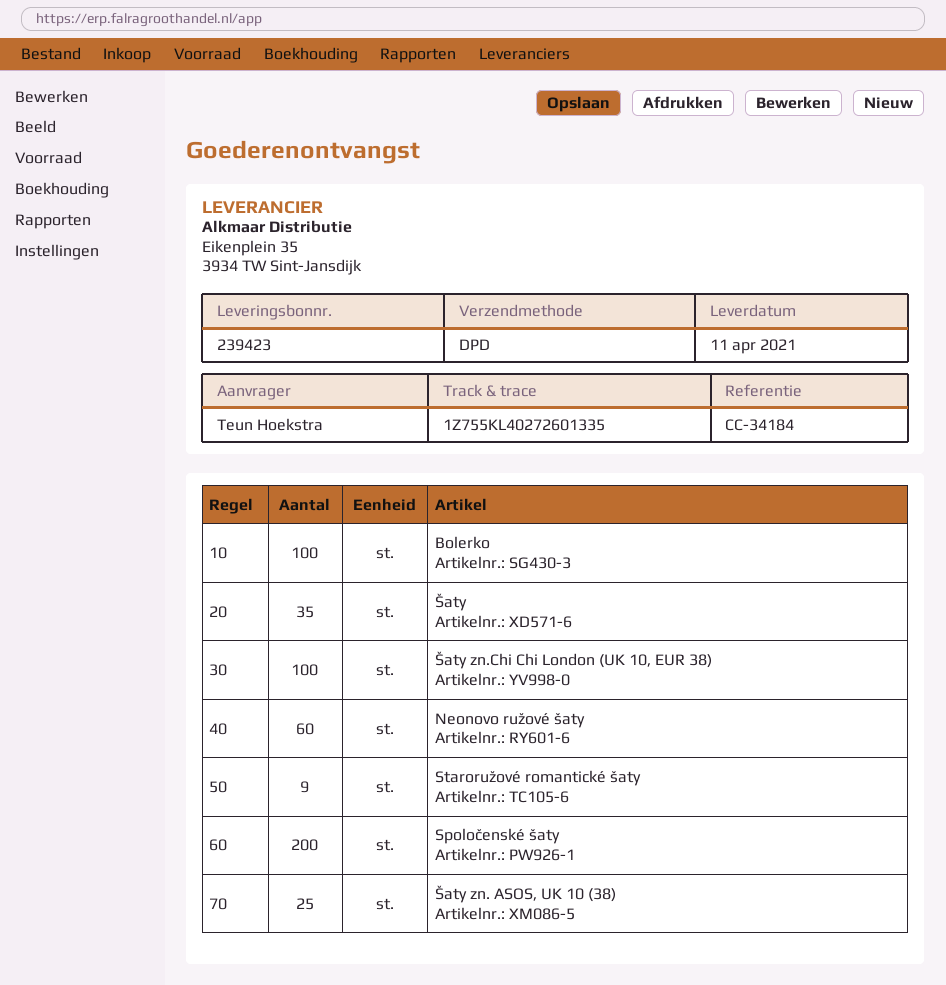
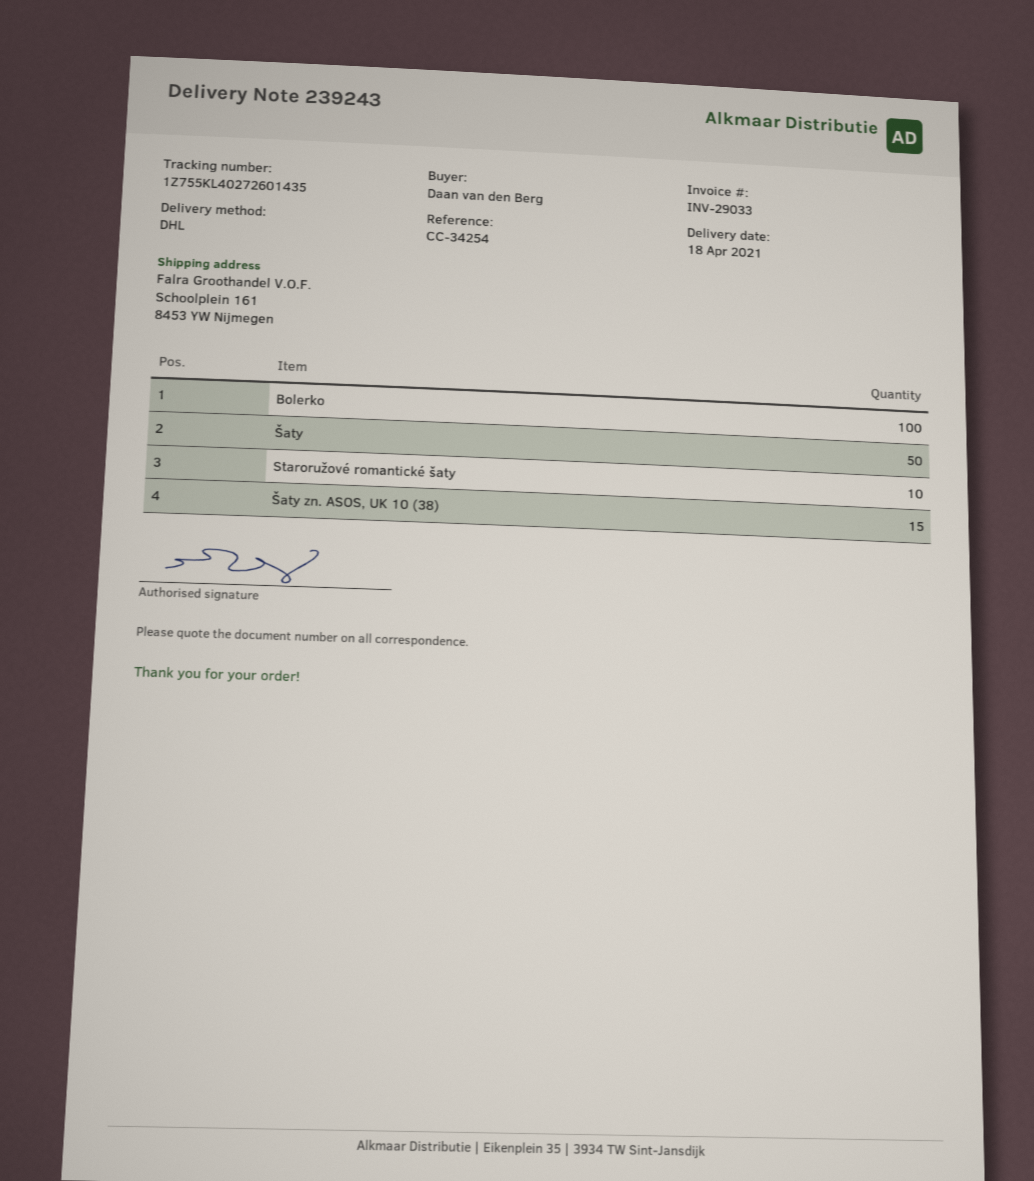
delivery note number: 239423 -> 239243
delivery date: 2021-04-11 -> 2021-04-18
reference: CC-34184 -> CC-34254
ordered by: Teun Hoekstra -> Daan van den Berg
shipping method: DPD -> DHL
tracking number: 1Z755KL40272601335 -> 1Z755KL40272601435
Šaty: 35 -> 50
Šaty zn.Chi Chi London (UK 10, EUR 38): 100 -> none
Neonovo ružové šaty: 60 -> none
Staroružové romantické šaty: 9 -> 10
Spoločenské šaty: 200 -> none
Šaty zn. ASOS, UK 10 (38): 25 -> 15

